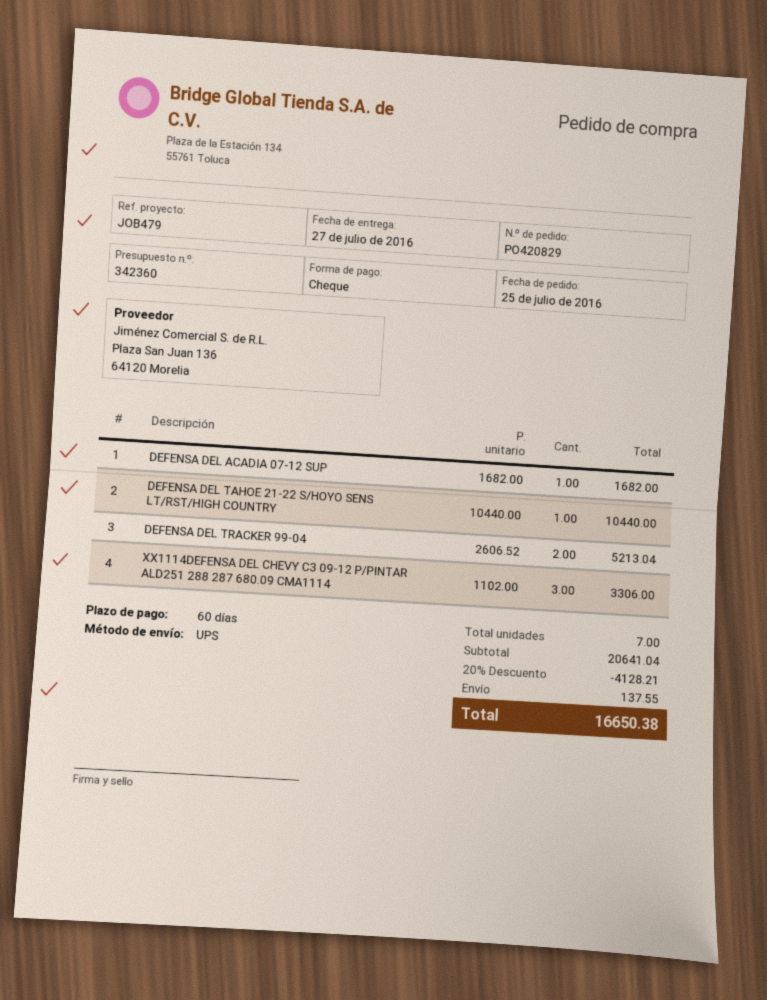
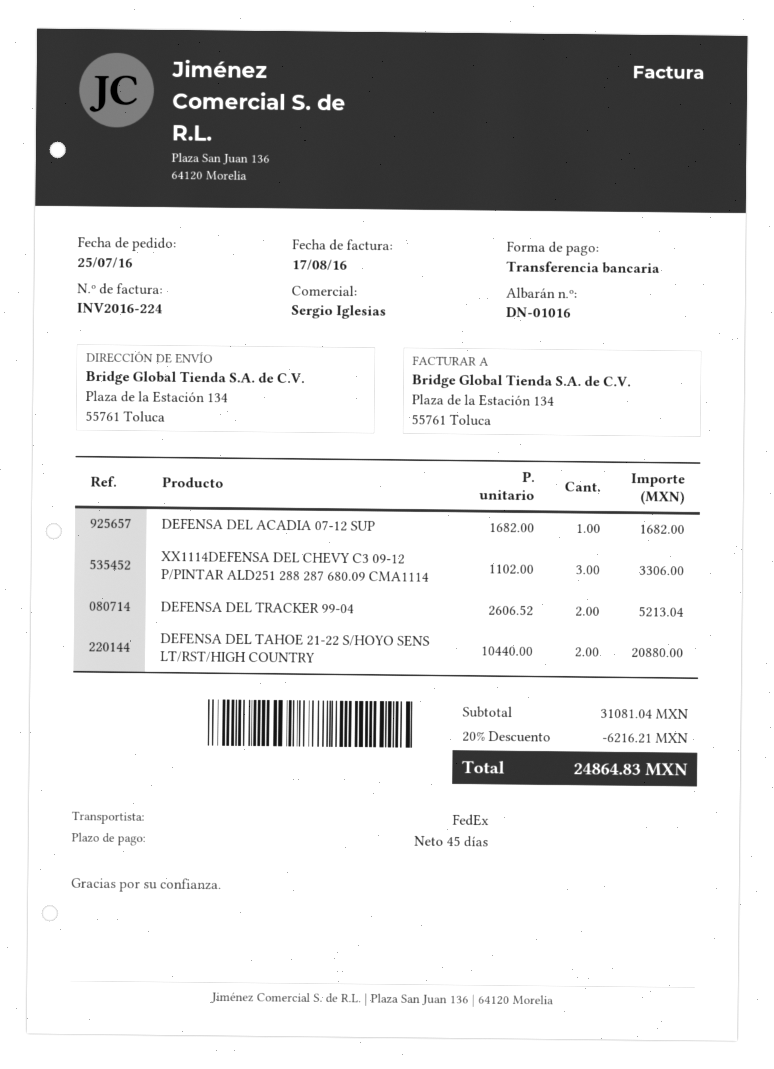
payment terms: 60 days -> 45 days
payment method: cheque -> bank transfer
shipping method: UPS -> FedEx
DEFENSA DEL TAHOE 21-22 S/HOYO SENS LT/RST/HIGH COUNTRY: 1 x 10440.00 = 10440.00 -> 2 x 10440.00 = 20880.00
subtotal: 20641.04 -> 31081.04
discount: 20% = 4128.21 -> 20% = 6216.21
shipping: 137.55 -> none
total: 16650.38 -> 24864.83

